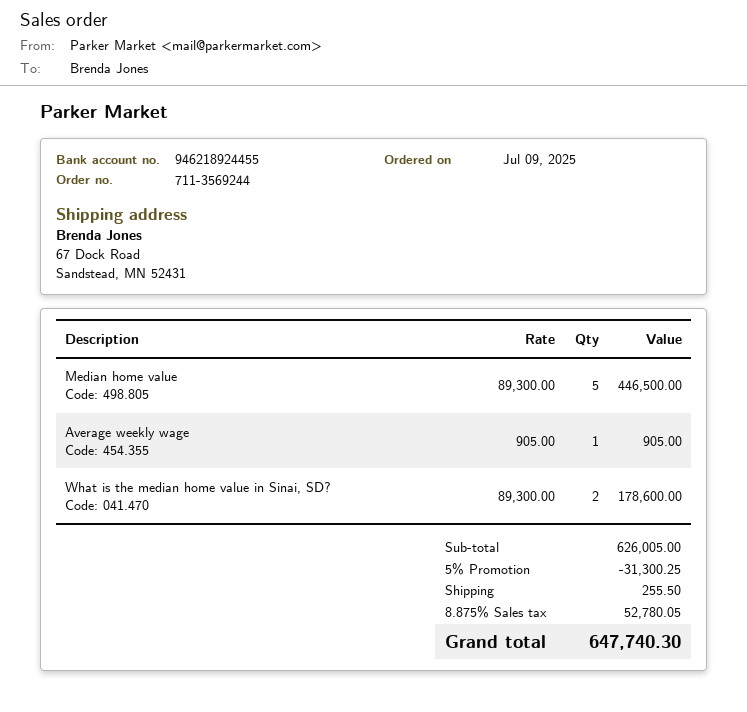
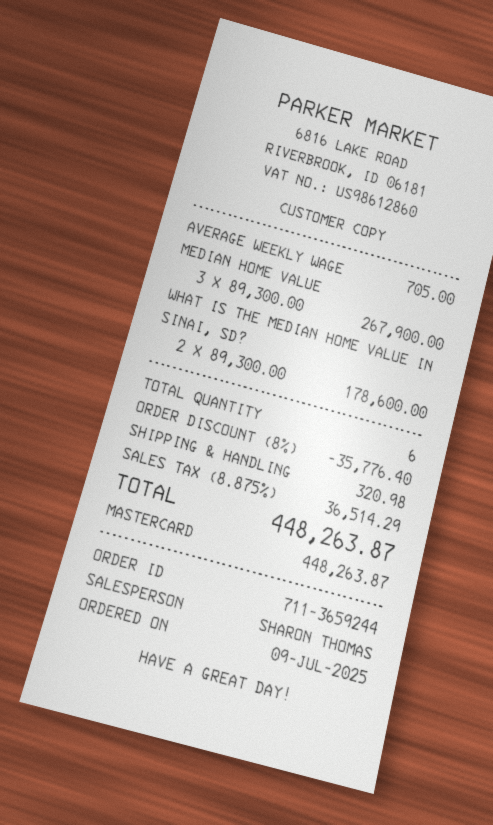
order number: 711-3569244 -> 711-3659244
Median home value: 5 x 89300.00 = 446500.00 -> 3 x 89300.00 = 267900.00
Average weekly wage: 1 x 905.00 = 905.00 -> 1 x 705.00 = 705.00
discount: 5% = 31300.25 -> 8% = 35776.40
shipping: 255.50 -> 320.98
tax: 8.875% = 52780.05 -> 8.875% = 36514.29
total: 647740.30 -> 448263.87

